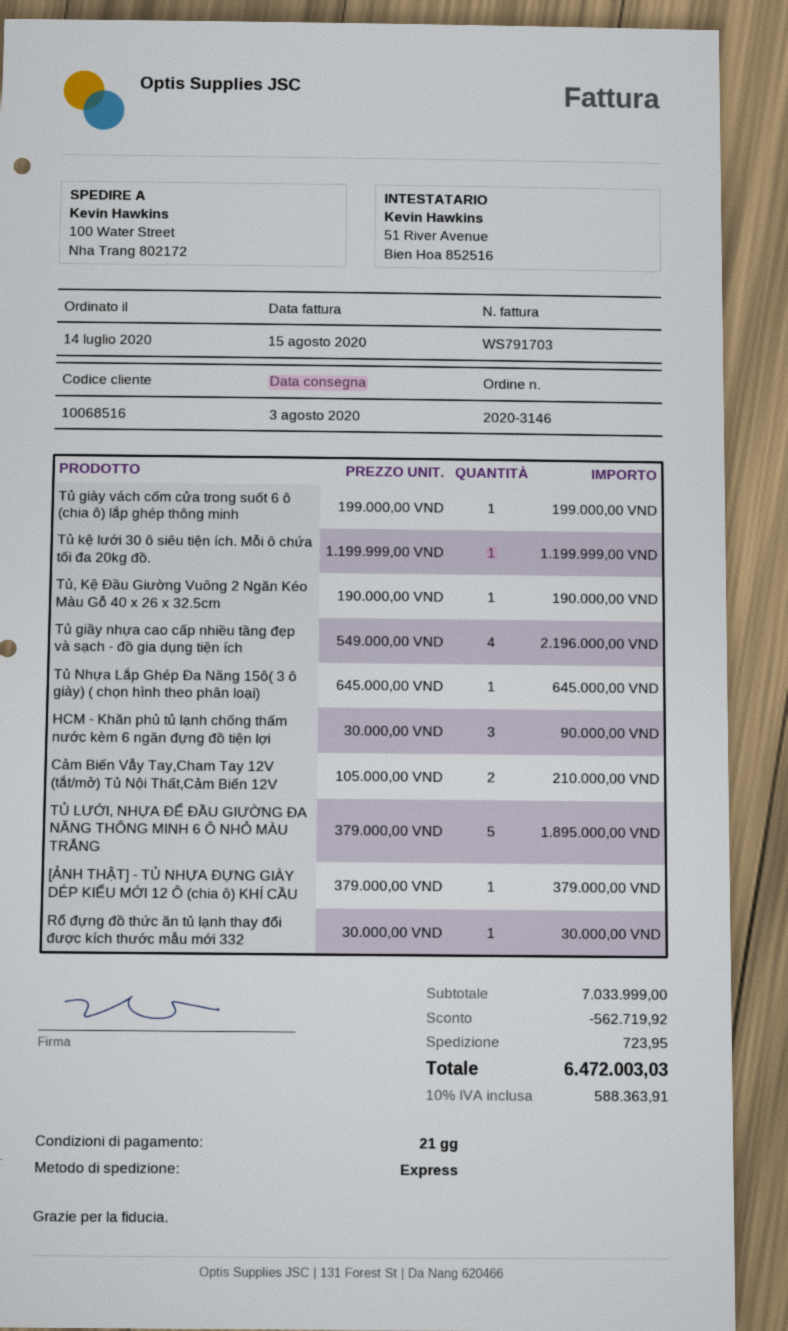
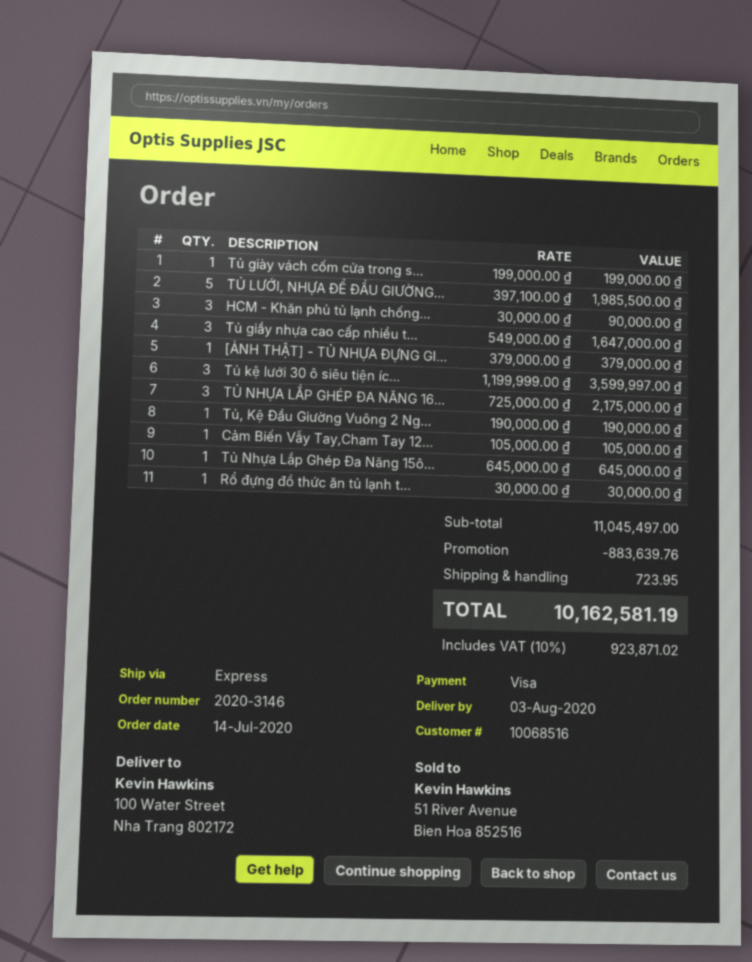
Tủ kệ lưới 30 ô siêu tiện ích. Mỗi ô chứa tối đa 20kg đồ.: 1 x 1199999.00 = 1199999.00 -> 3 x 1199999.00 = 3599997.00
Tủ giầy nhựa cao cấp nhiều tầng đẹp và sạch - đồ gia dụng tiện ích: 4 x 549000.00 = 2196000.00 -> 3 x 549000.00 = 1647000.00
Cảm Biến Vẫy Tay,Cham Tay 12V (tắt/mở) Tủ Nội Thất,Cảm Biến 12V: 2 x 105000.00 = 210000.00 -> 1 x 105000.00 = 105000.00
TỦ LƯỚI, NHỰA ĐỂ ĐẦU GIƯỜNG ĐA NĂNG THÔNG MINH 6 Ô NHỎ MÀU TRẮNG: 5 x 379000.00 = 1895000.00 -> 5 x 397100.00 = 1985500.00
TỦ NHỰA LẮP GHÉP ĐA NĂNG 16...: none -> 3 x 725000.00 = 2175000.00
subtotal: 7033999.00 -> 11045497.00
discount: 562719.92 -> 883639.76
tax: 10% = 588363.91 -> 10% = 923871.02
total: 6472003.03 -> 10162581.19

